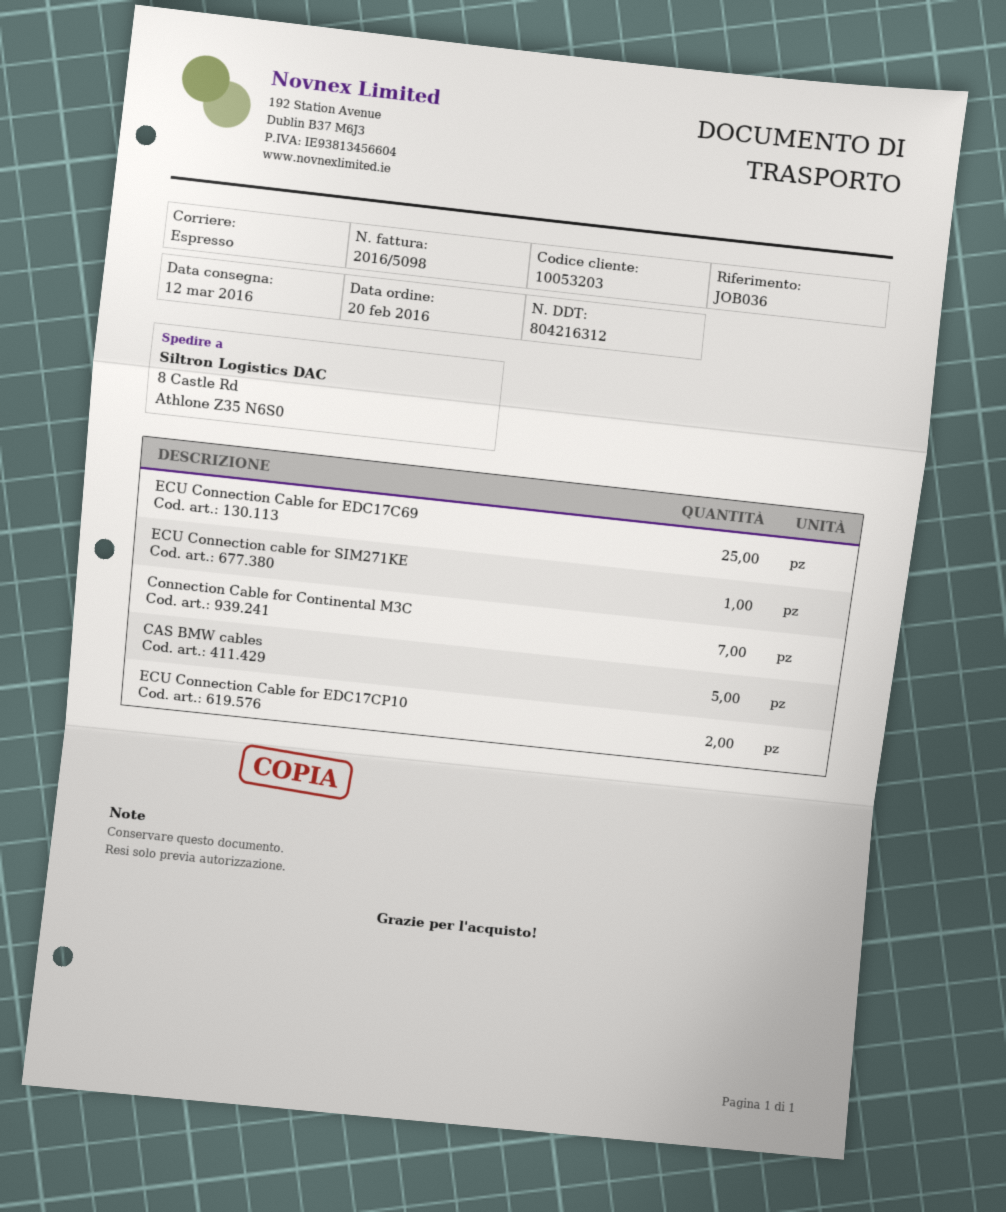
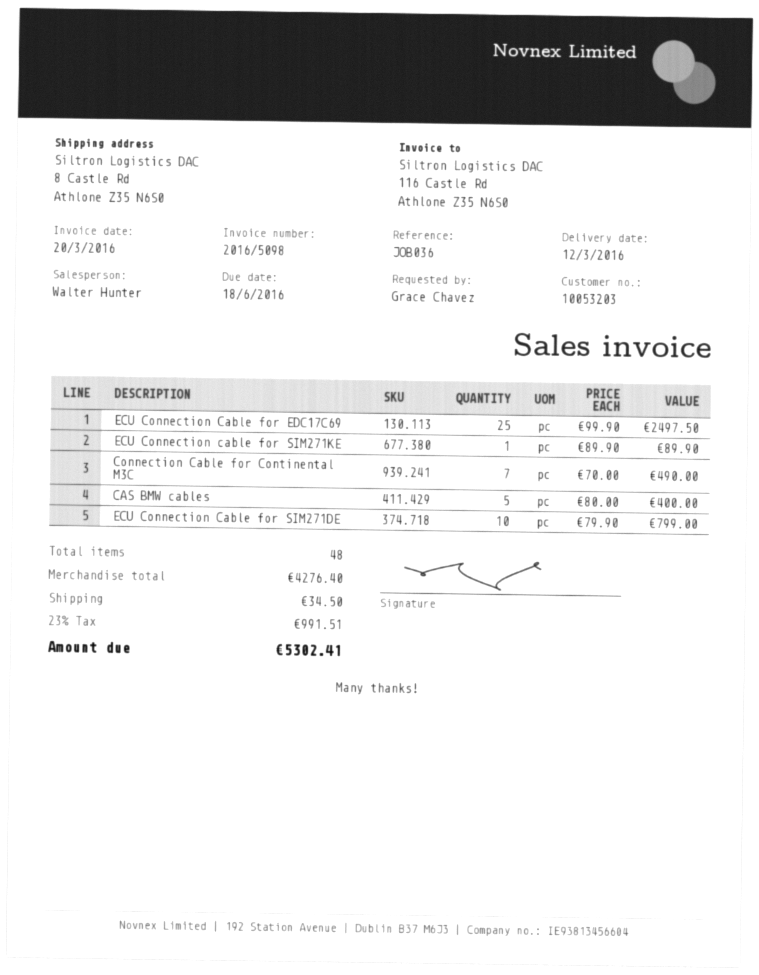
ECU Connection Cable for EDC17CP10: 2 -> none
ECU Connection Cable for SIM271DE: none -> 10

